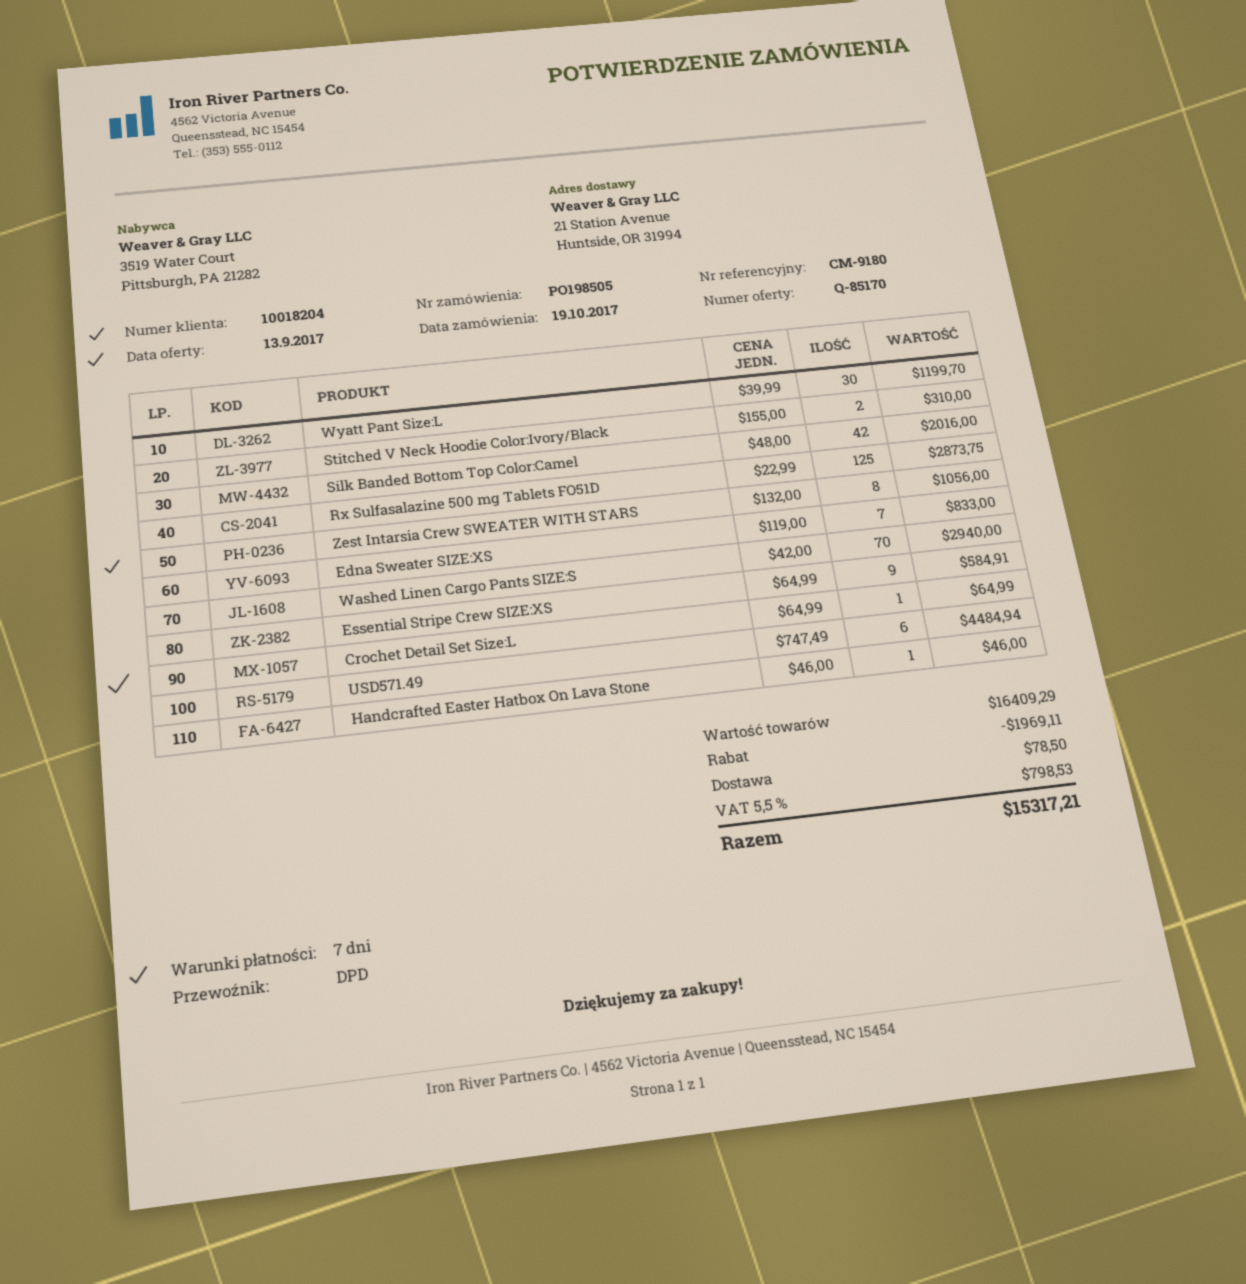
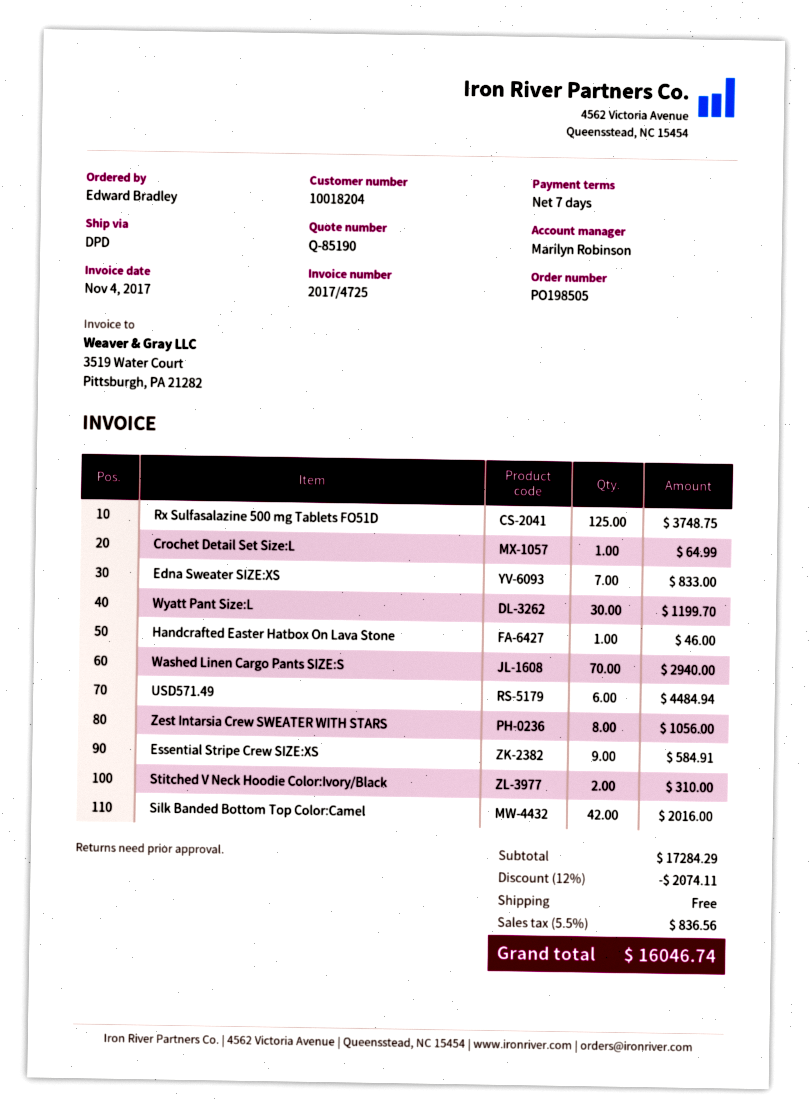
quote number: Q-85170 -> Q-85190
Rx Sulfasalazine 500 mg Tablets FO51D: 125 for 2873.75 -> 125 for 3748.75
subtotal: 16409.29 -> 17284.29
discount: 1969.11 -> 2074.11
shipping: 78.50 -> 0.00
tax: 5.5% = 798.53 -> 5.5% = 836.56
total: 15317.21 -> 16046.74

